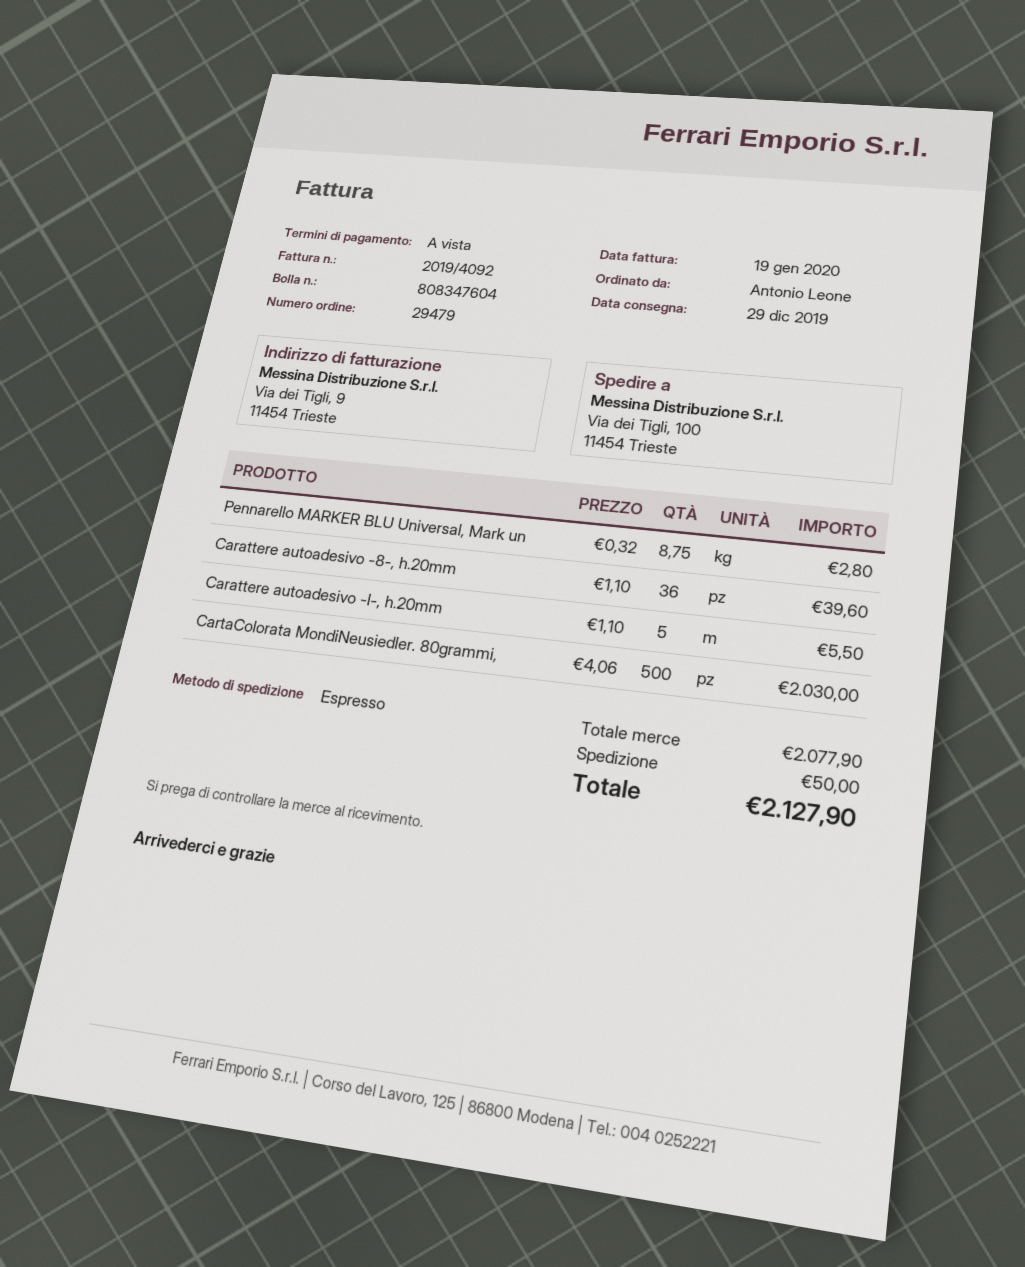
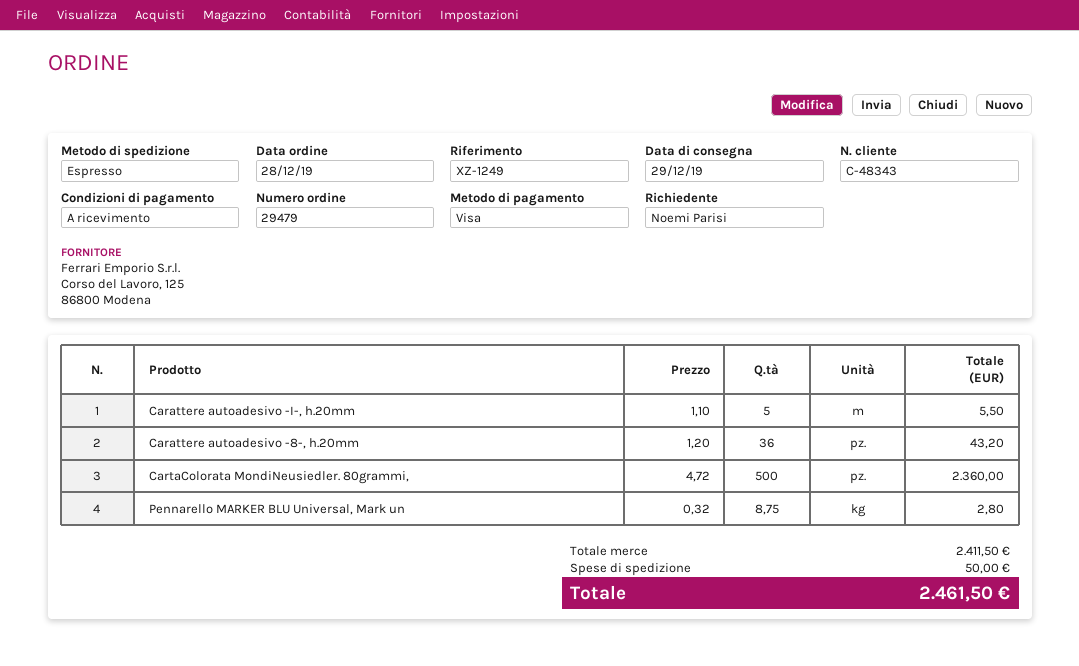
ordered by: Antonio Leone -> Noemi Parisi
Carattere autoadesivo -8-, h.20mm: 36 x 1.10 = 39.60 -> 36 x 1.20 = 43.20
CartaColorata MondiNeusiedler. 80grammi,: 500 x 4.06 = 2030.00 -> 500 x 4.72 = 2360.00
subtotal: 2077.90 -> 2411.50
total: 2127.90 -> 2461.50

